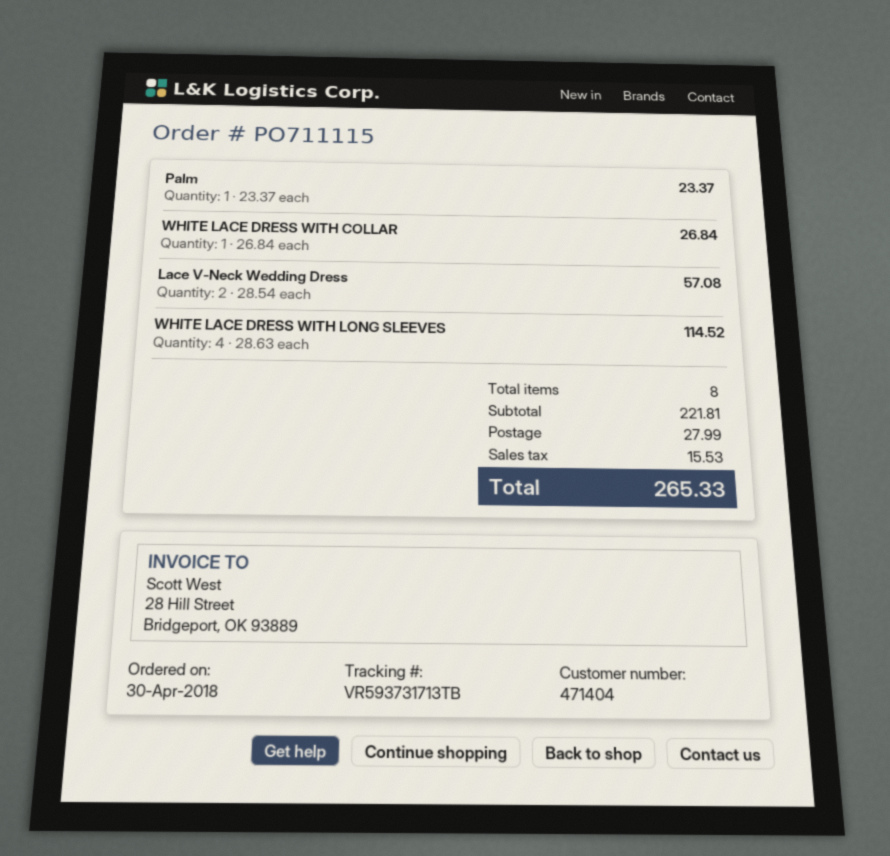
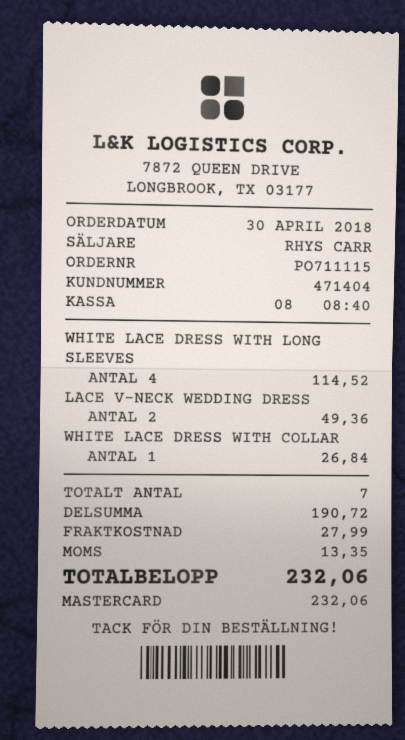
Palm: 1 for 23.37 -> none
Lace V-Neck Wedding Dress: 2 for 57.08 -> 2 for 49.36
total quantity: 8 -> 7
subtotal: 221.81 -> 190.72
tax: 15.53 -> 13.35
total: 265.33 -> 232.06

